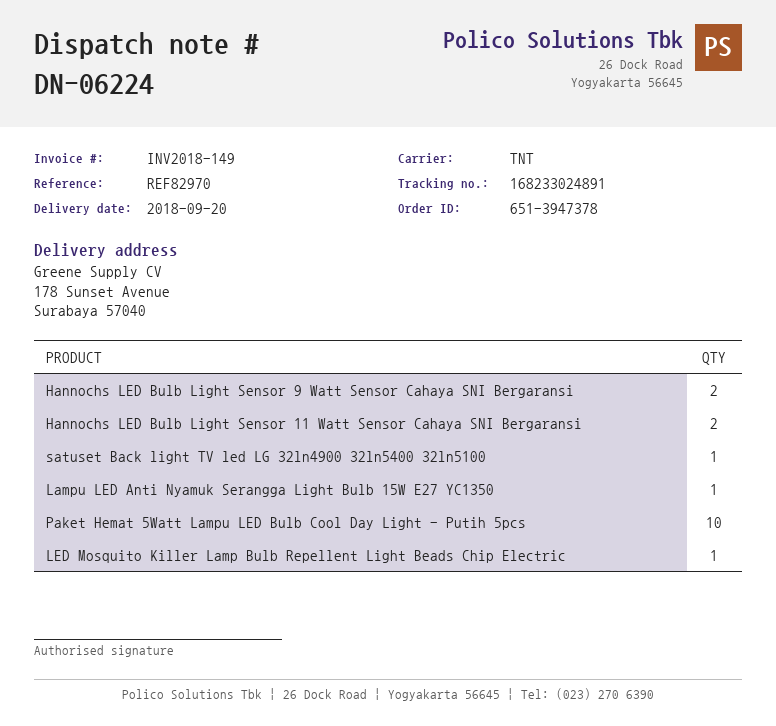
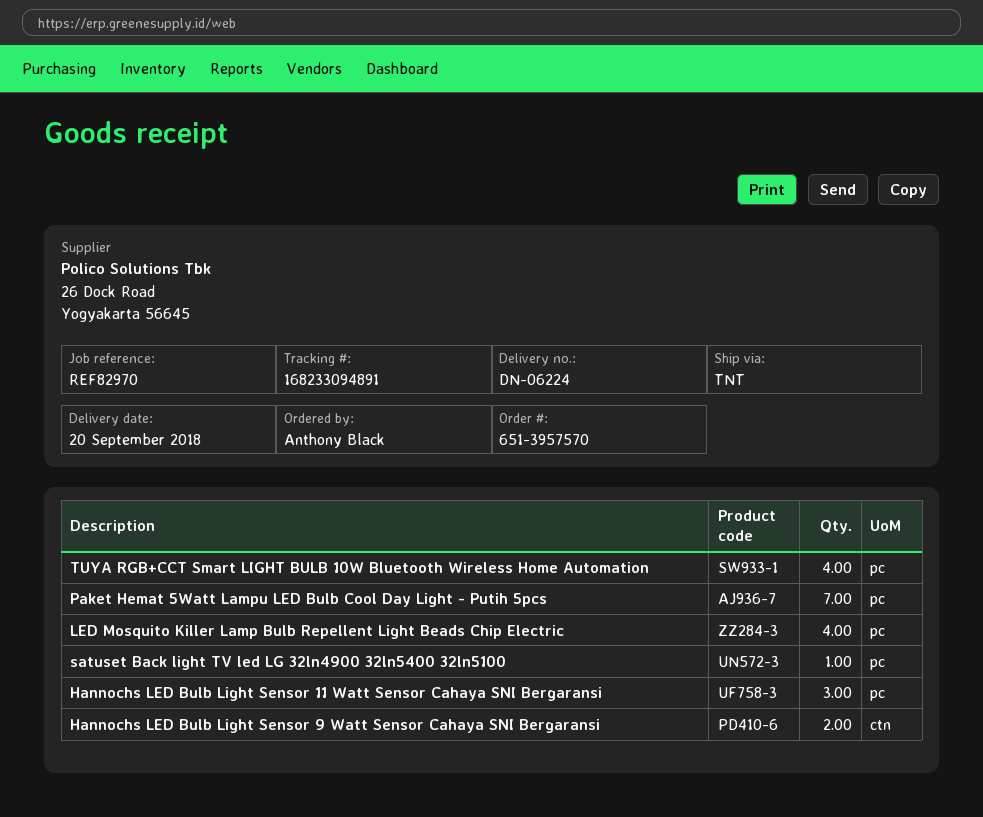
order number: 651-3947378 -> 651-3957570
tracking number: 168233024891 -> 168233094891
Hannochs LED Bulb Light Sensor 11 Watt Sensor Cahaya SNI Bergaransi: 2 -> 3
Lampu LED Anti Nyamuk Serangga Light Bulb 15W E27 YC1350: 1 -> none
Paket Hemat 5Watt Lampu LED Bulb Cool Day Light - Putih 5pcs: 10 -> 7
LED Mosquito Killer Lamp Bulb Repellent Light Beads Chip Electric: 1 -> 4
TUYA RGB+CCT Smart LIGHT BULB 10W Bluetooth Wireless Home Automation: none -> 4

